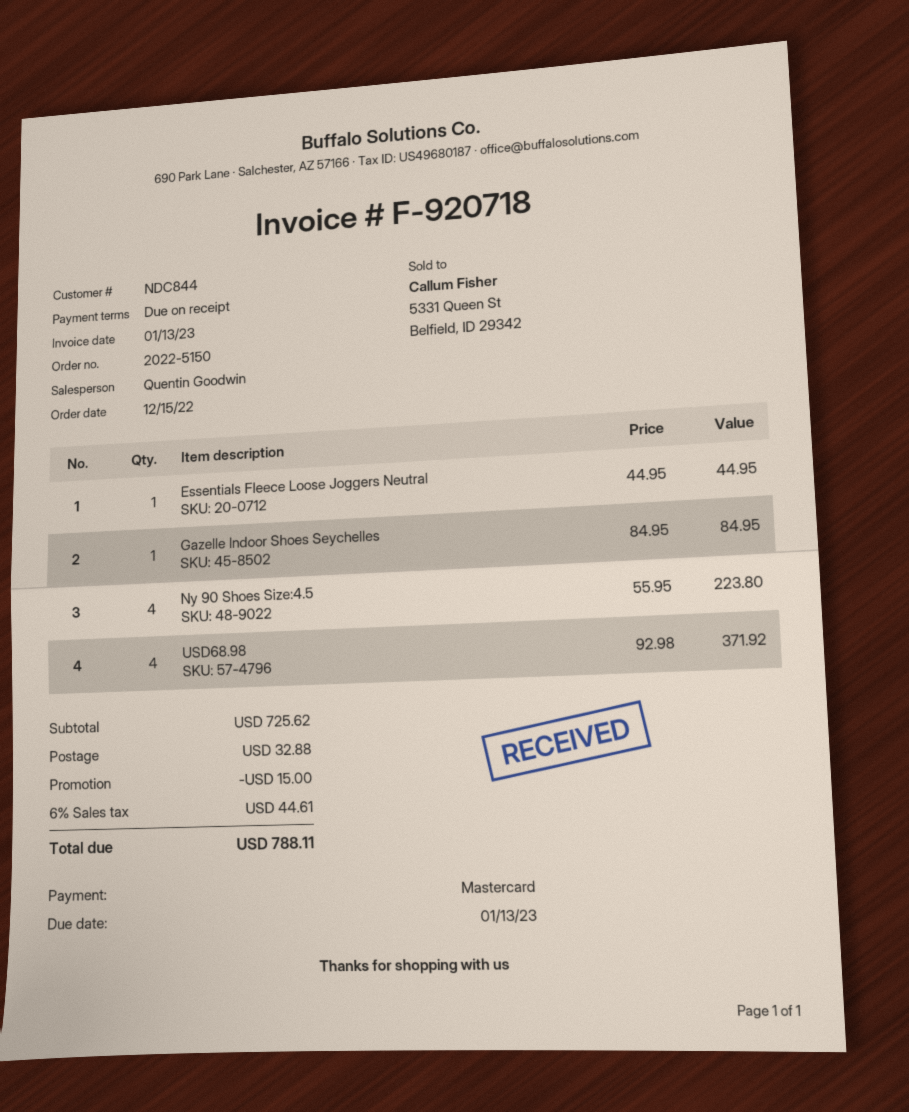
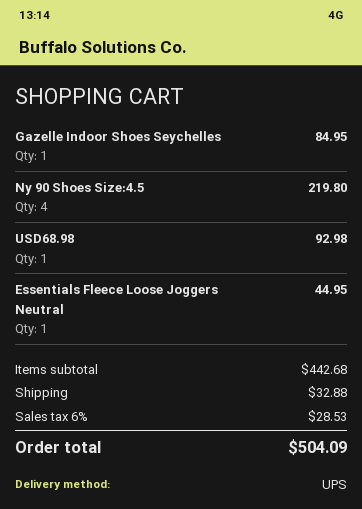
Ny 90 Shoes Size:4.5: 4 for 223.80 -> 4 for 219.80
USD68.98: 4 for 371.92 -> 1 for 92.98
subtotal: 725.62 -> 442.68
discount: 15.00 -> none
tax: 6% = 44.61 -> 6% = 28.53
total: 788.11 -> 504.09

